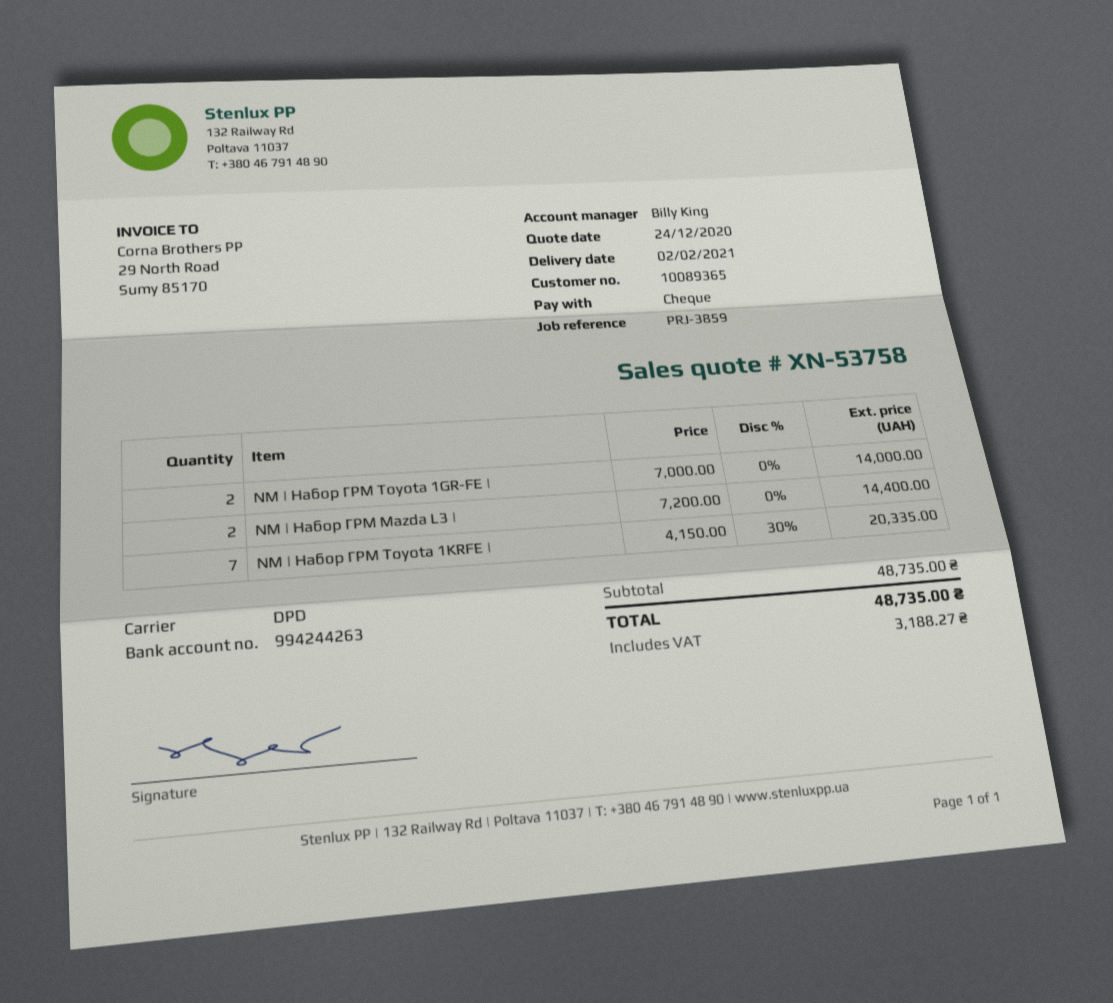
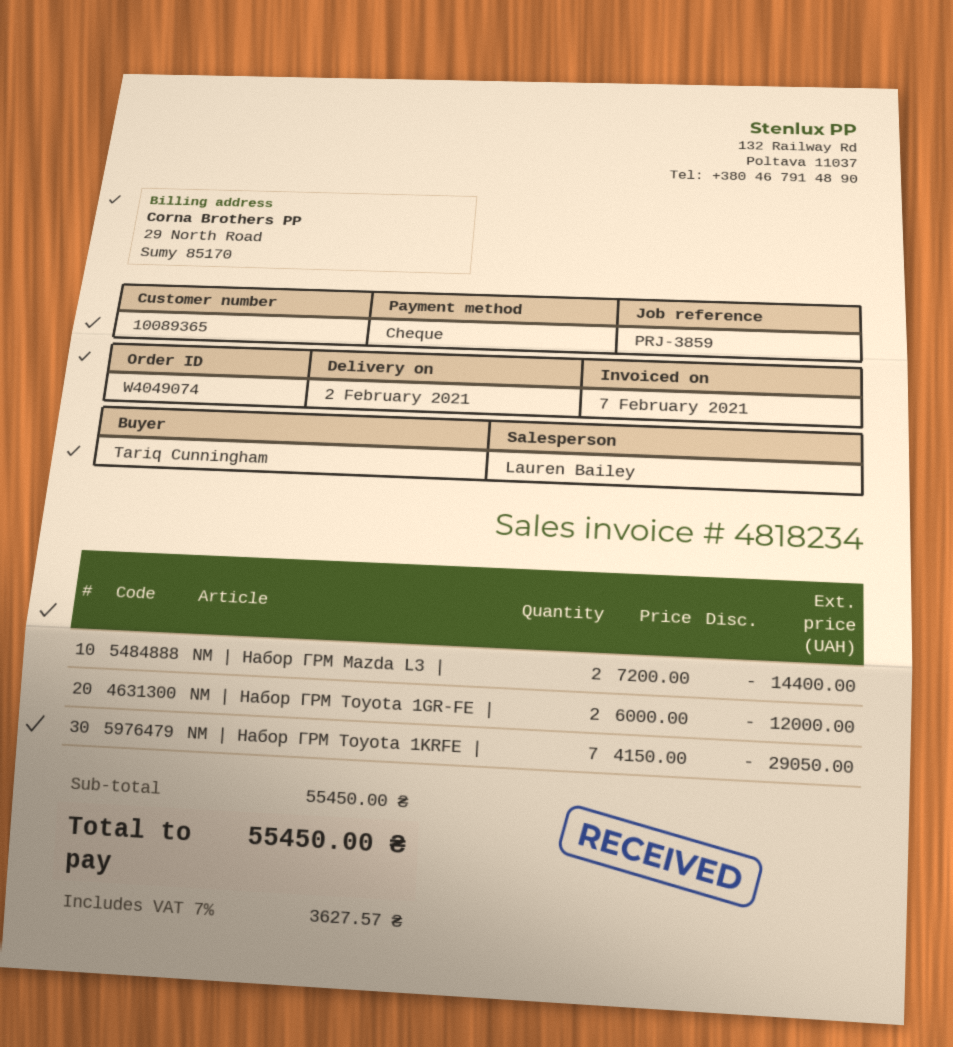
sales rep: Billy King -> Lauren Bailey
NM | Набор ГРМ Toyota 1GR-FE |: 2 x 7000.00 = 14000.00 -> 2 x 6000.00 = 12000.00
NM | Набор ГРМ Toyota 1KRFE |: 7 x 4150.00 - 30% = 20335.00 -> 7 x 4150.00 = 29050.00
subtotal: 48735.00 -> 55450.00
tax: 3188.27 -> 3627.57
total: 48735.00 -> 55450.00

